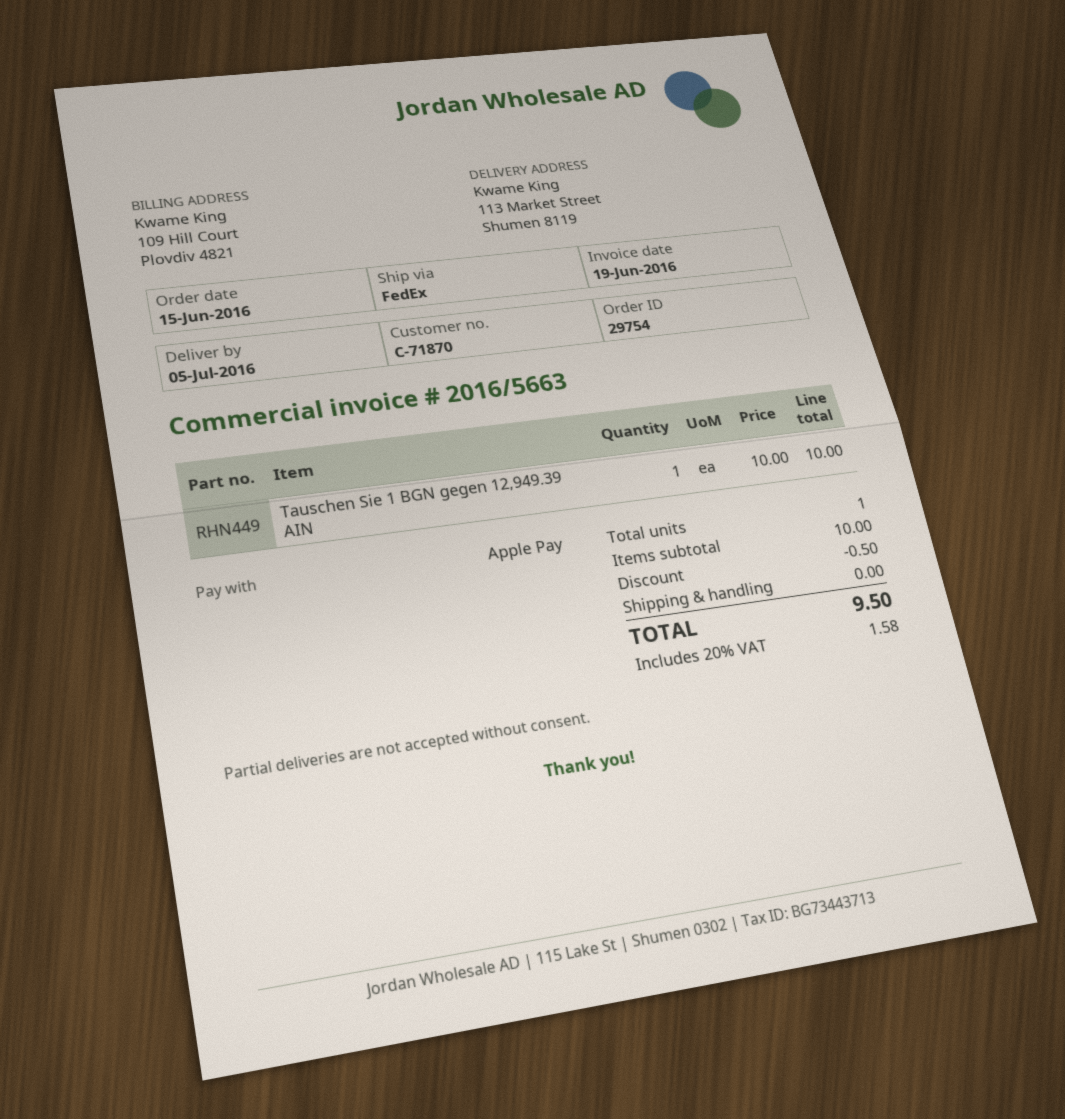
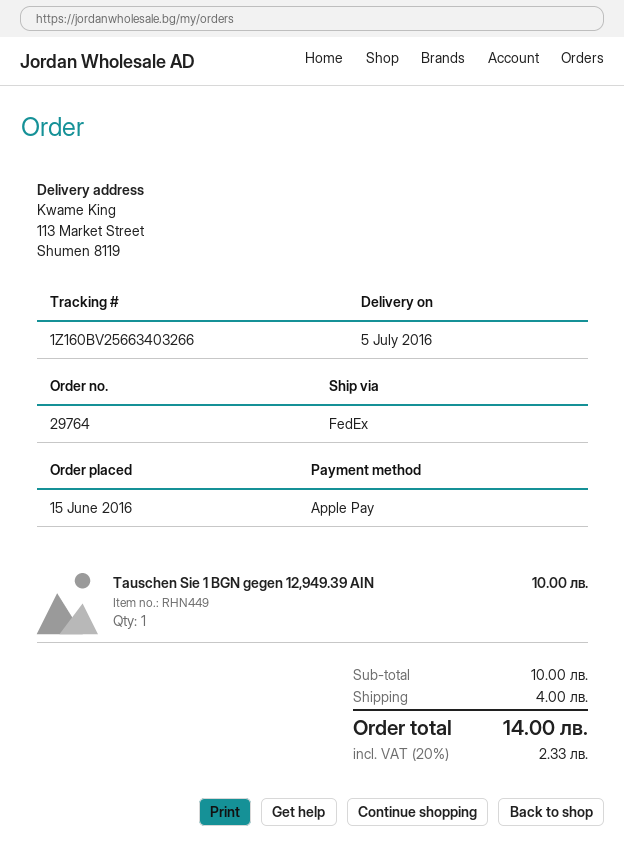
order number: 29754 -> 29764
discount: 0.50 -> none
shipping: 0.00 -> 4.00
tax: 20% = 1.58 -> 20% = 2.33
total: 9.50 -> 14.00

